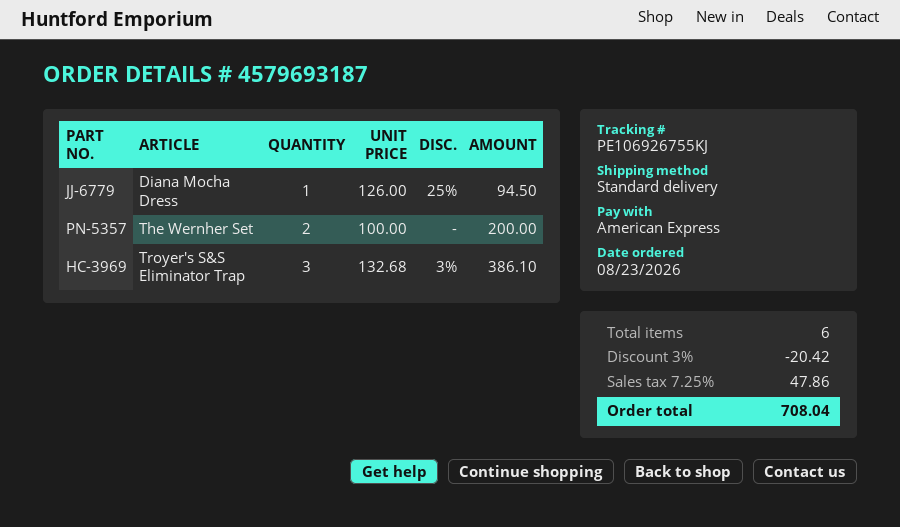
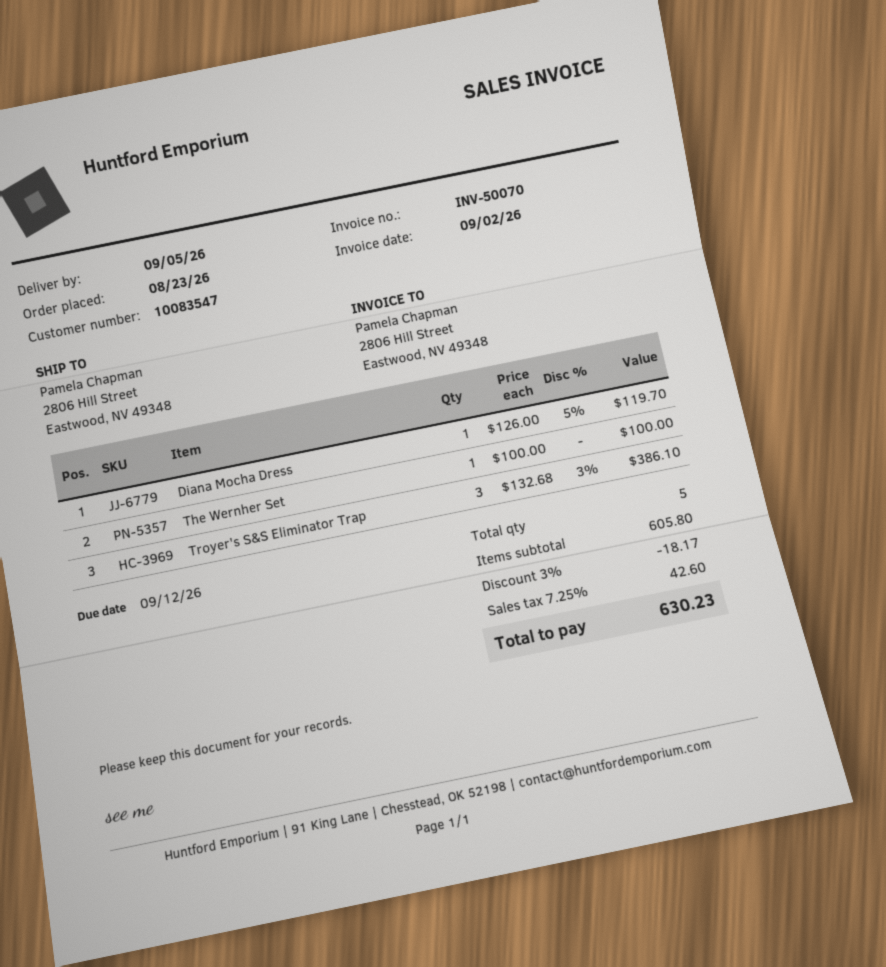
Diana Mocha Dress: 1 x 126.00 - 25% = 94.50 -> 1 x 126.00 - 5% = 119.70
The Wernher Set: 2 x 100.00 = 200.00 -> 1 x 100.00 = 100.00
total quantity: 6 -> 5
discount: 3% = 20.42 -> 3% = 18.17
tax: 7.25% = 47.86 -> 7.25% = 42.60
total: 708.04 -> 630.23

